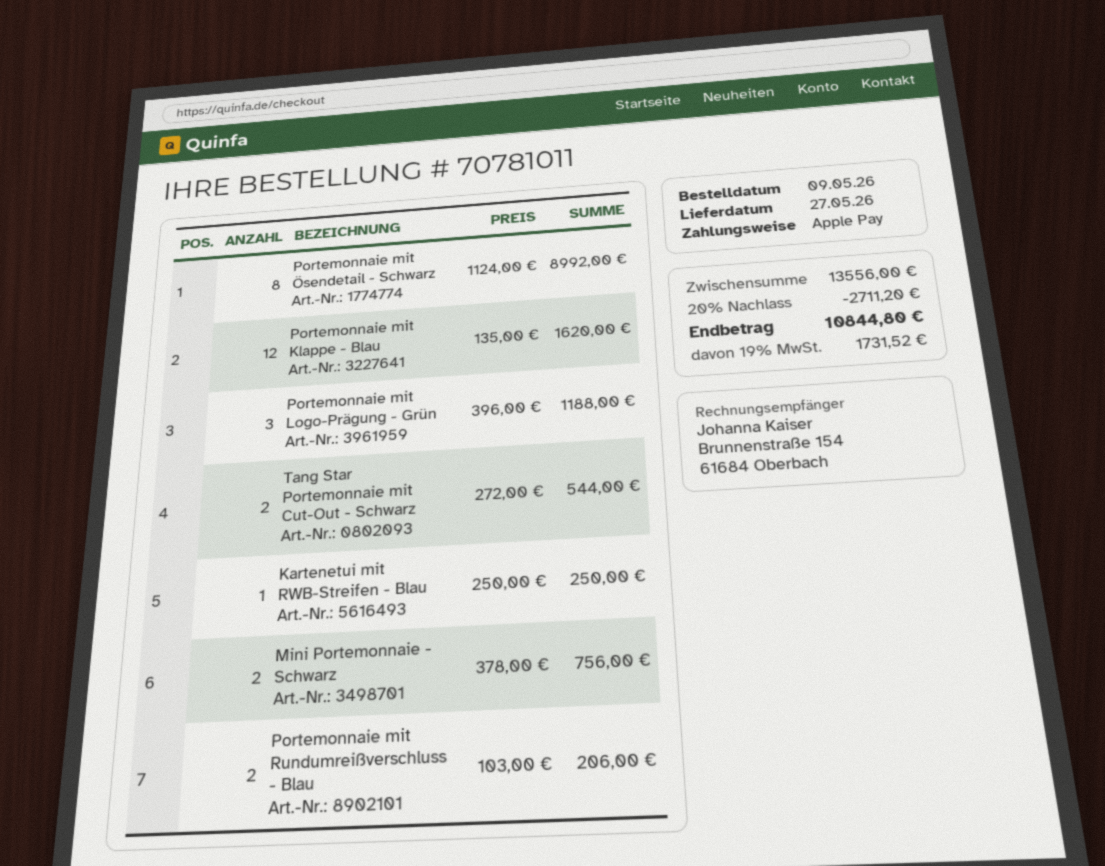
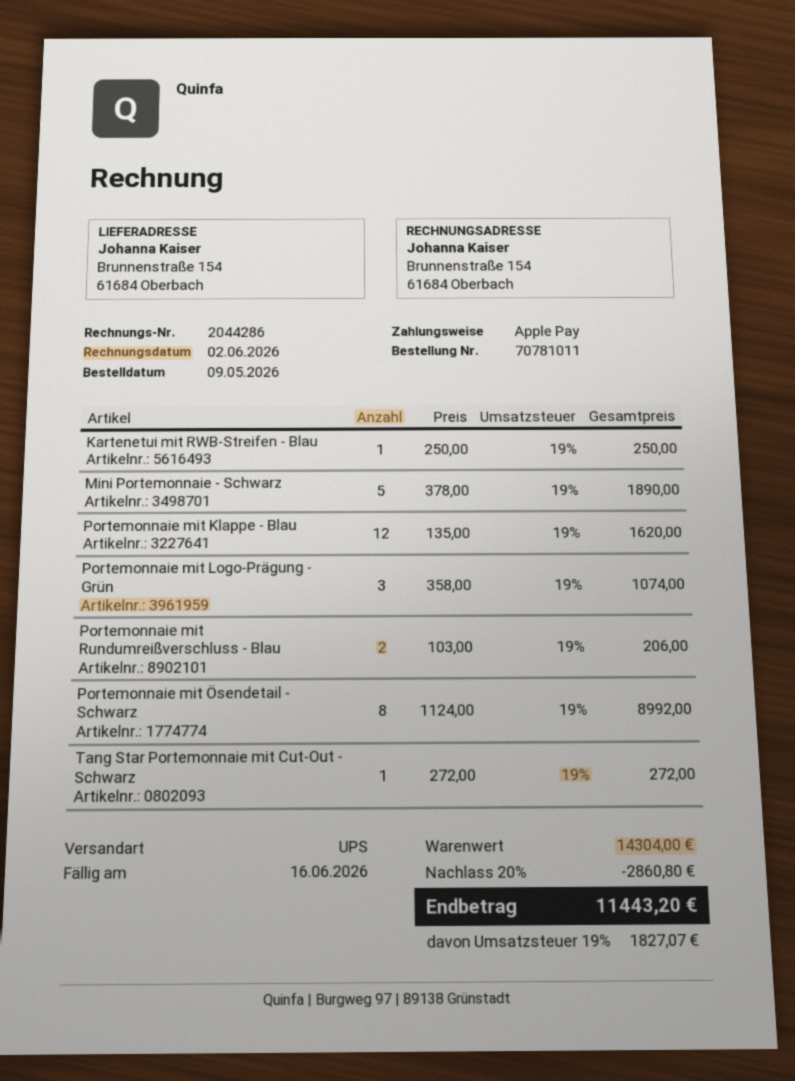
Portemonnaie mit Logo-Prägung - Grün: 3 x 396.00 = 1188.00 -> 3 x 358.00 = 1074.00
Tang Star Portemonnaie mit Cut-Out - Schwarz: 2 x 272.00 = 544.00 -> 1 x 272.00 = 272.00
Mini Portemonnaie - Schwarz: 2 x 378.00 = 756.00 -> 5 x 378.00 = 1890.00
subtotal: 13556.00 -> 14304.00
discount: 20% = 2711.20 -> 20% = 2860.80
tax: 19% = 1731.52 -> 19% = 1827.07
total: 10844.80 -> 11443.20

